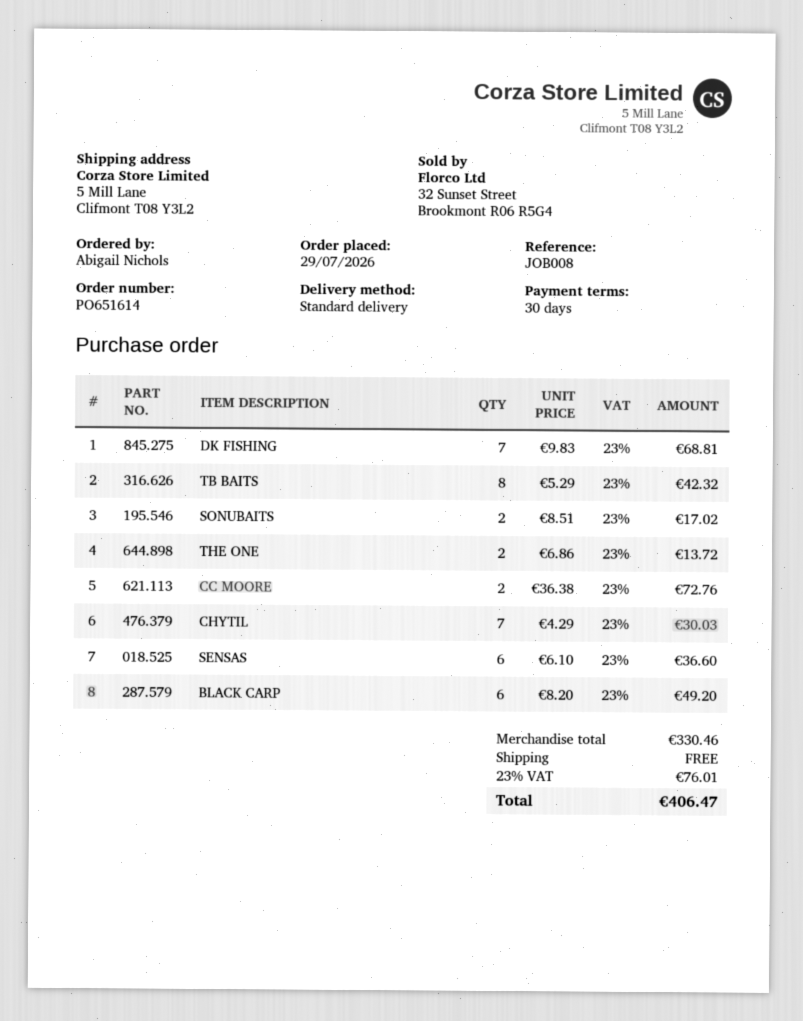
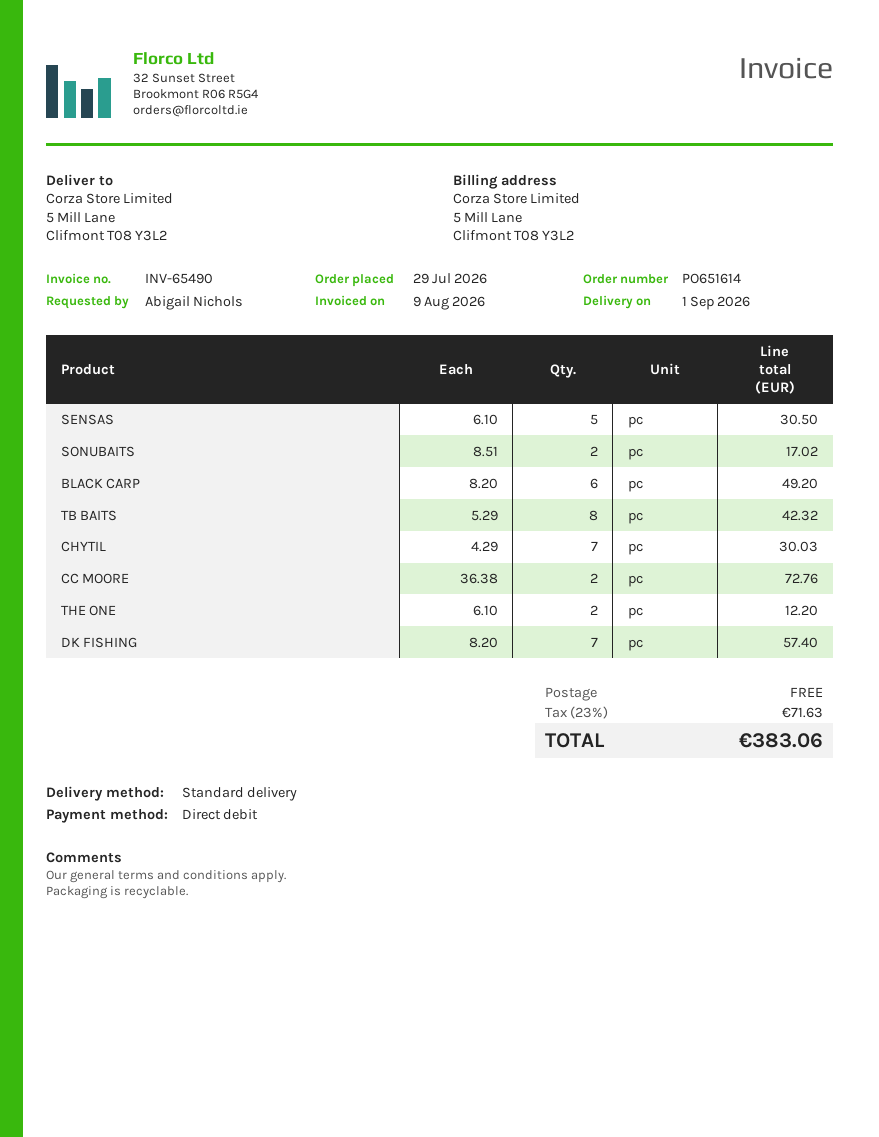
DK FISHING: 7 x 9.83 = 68.81 -> 7 x 8.20 = 57.40
THE ONE: 2 x 6.86 = 13.72 -> 2 x 6.10 = 12.20
SENSAS: 6 x 6.10 = 36.60 -> 5 x 6.10 = 30.50
tax: 23% = 76.01 -> 23% = 71.63
total: 406.47 -> 383.06

